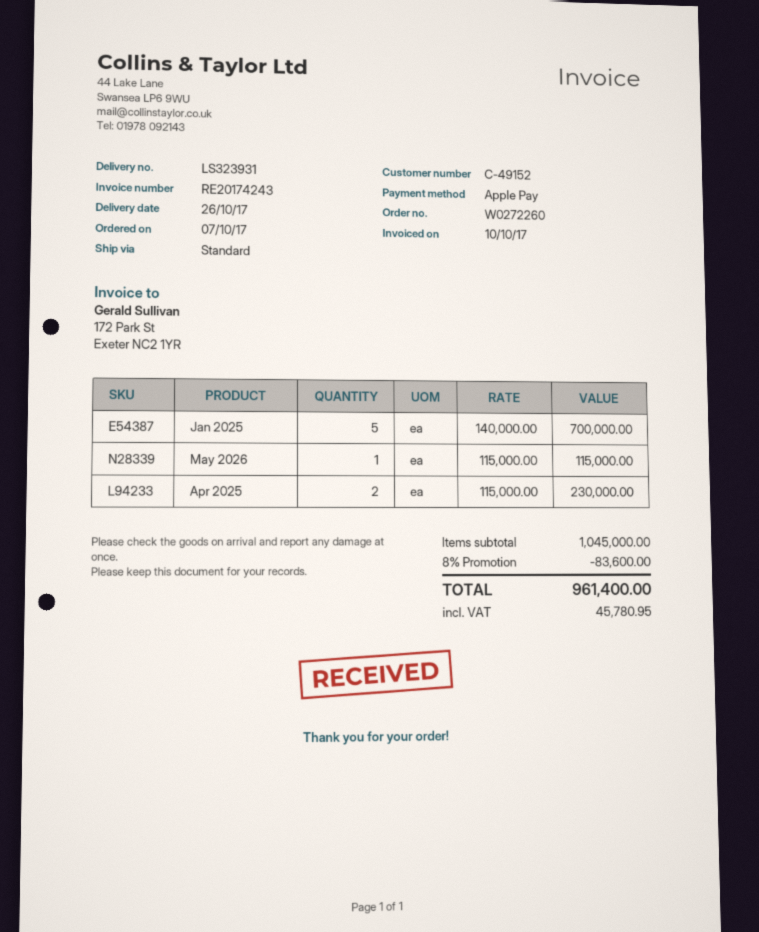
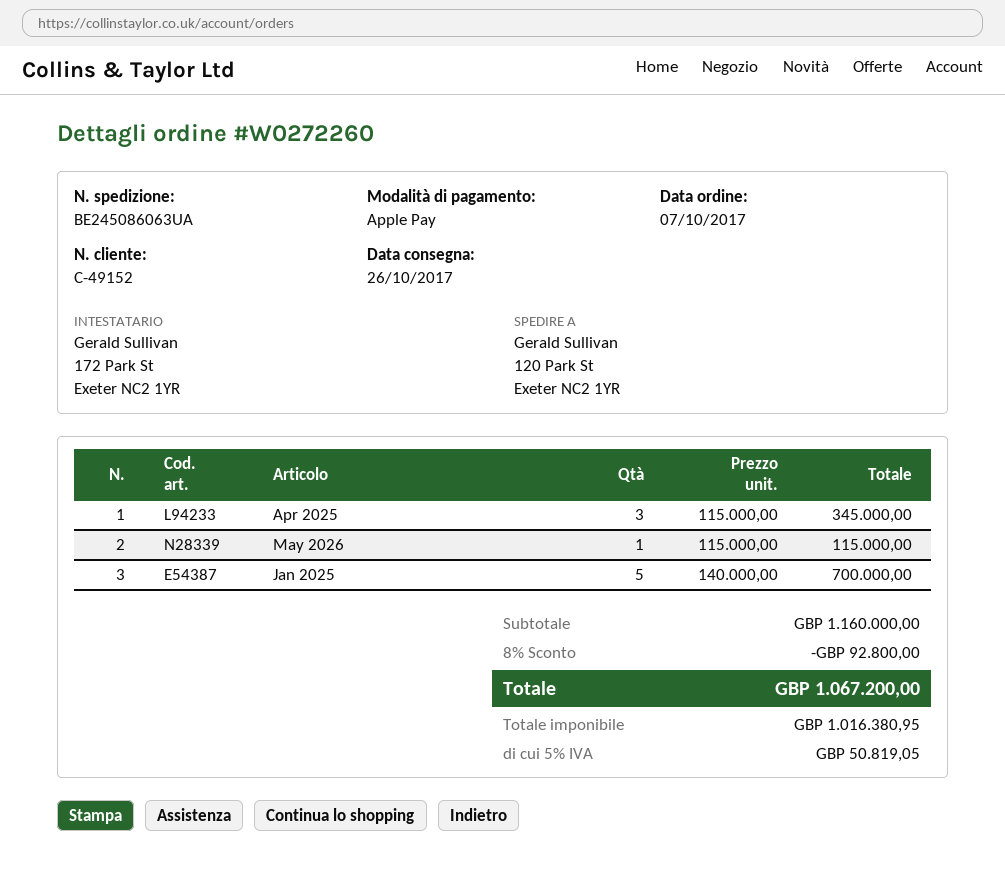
Apr 2025: 2 x 115000.00 = 230000.00 -> 3 x 115000.00 = 345000.00
subtotal: 1045000.00 -> 1160000.00
discount: 8% = 83600.00 -> 8% = 92800.00
tax: 45780.95 -> 50819.05
total: 961400.00 -> 1067200.00

